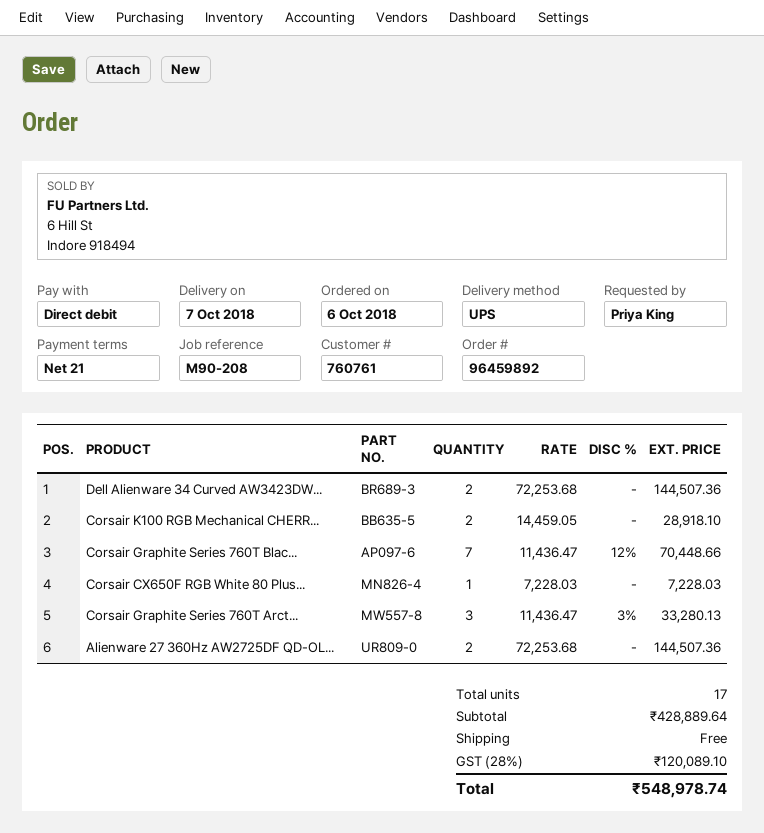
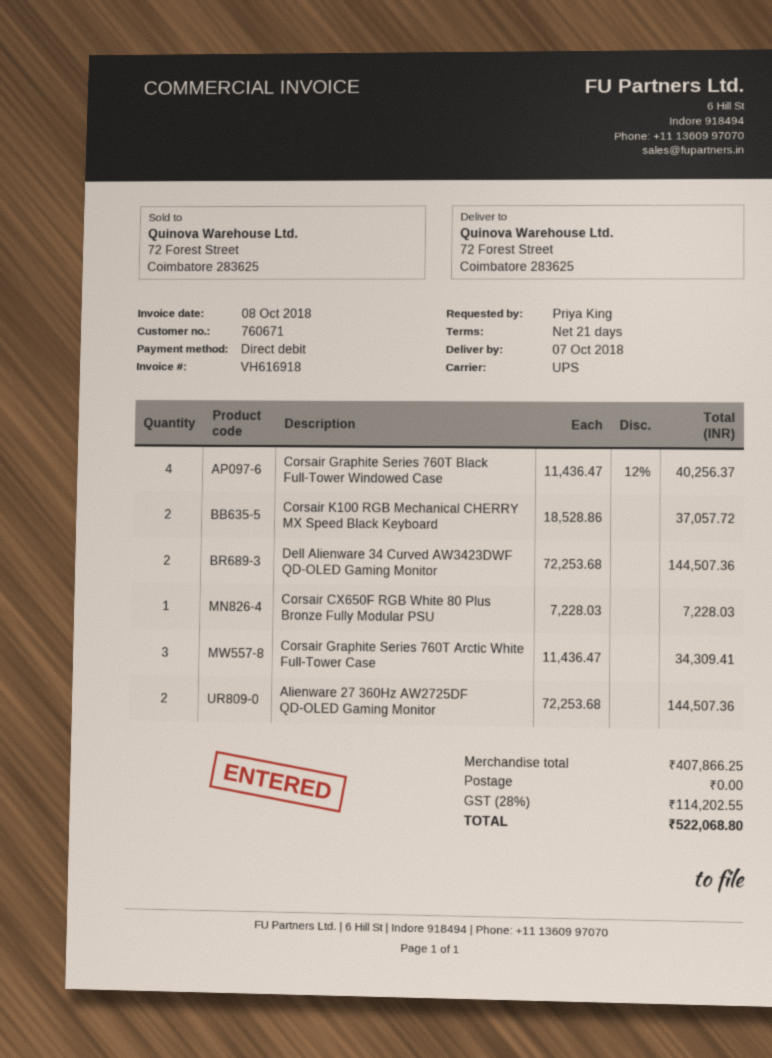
customer number: 760761 -> 760671
Corsair K100 RGB Mechanical CHERR...: 2 x 14459.05 = 28918.10 -> 2 x 18528.86 = 37057.72
Corsair Graphite Series 760T Blac...: 7 x 11436.47 - 12% = 70448.66 -> 4 x 11436.47 - 12% = 40256.37
Corsair Graphite Series 760T Arct...: 3 x 11436.47 - 3% = 33280.13 -> 3 x 11436.47 = 34309.41
subtotal: 428889.64 -> 407866.25
tax: 28% = 120089.10 -> 28% = 114202.55
total: 548978.74 -> 522068.80

